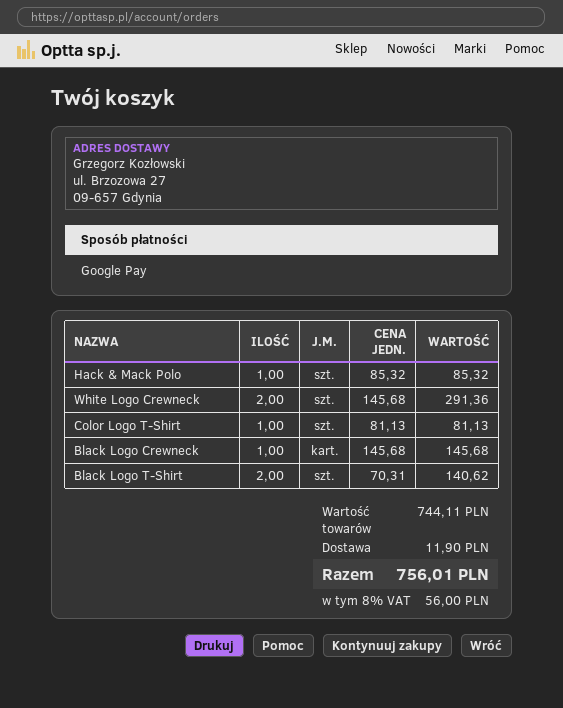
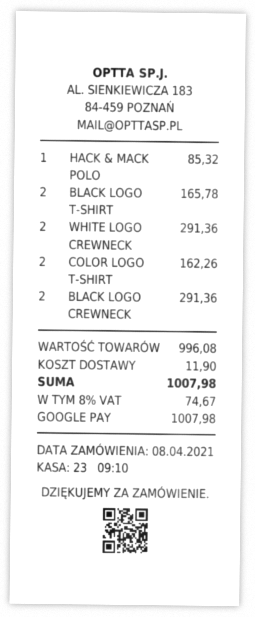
Color Logo T-Shirt: 1 for 81.13 -> 2 for 162.26
Black Logo Crewneck: 1 for 145.68 -> 2 for 291.36
Black Logo T-Shirt: 2 for 140.62 -> 2 for 165.78
subtotal: 744.11 -> 996.08
tax: 8% = 56.00 -> 8% = 74.67
total: 756.01 -> 1007.98

